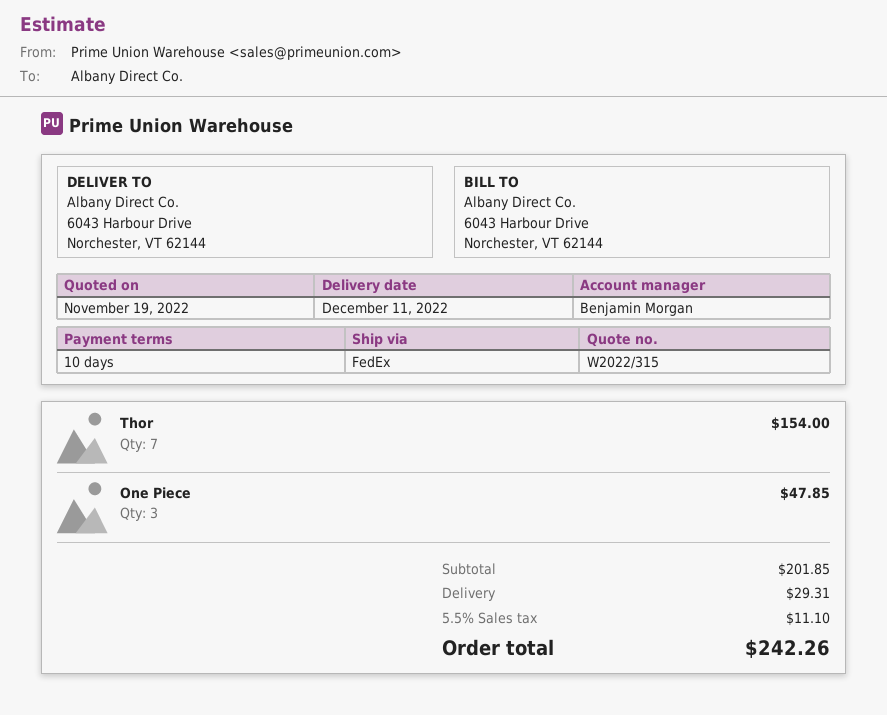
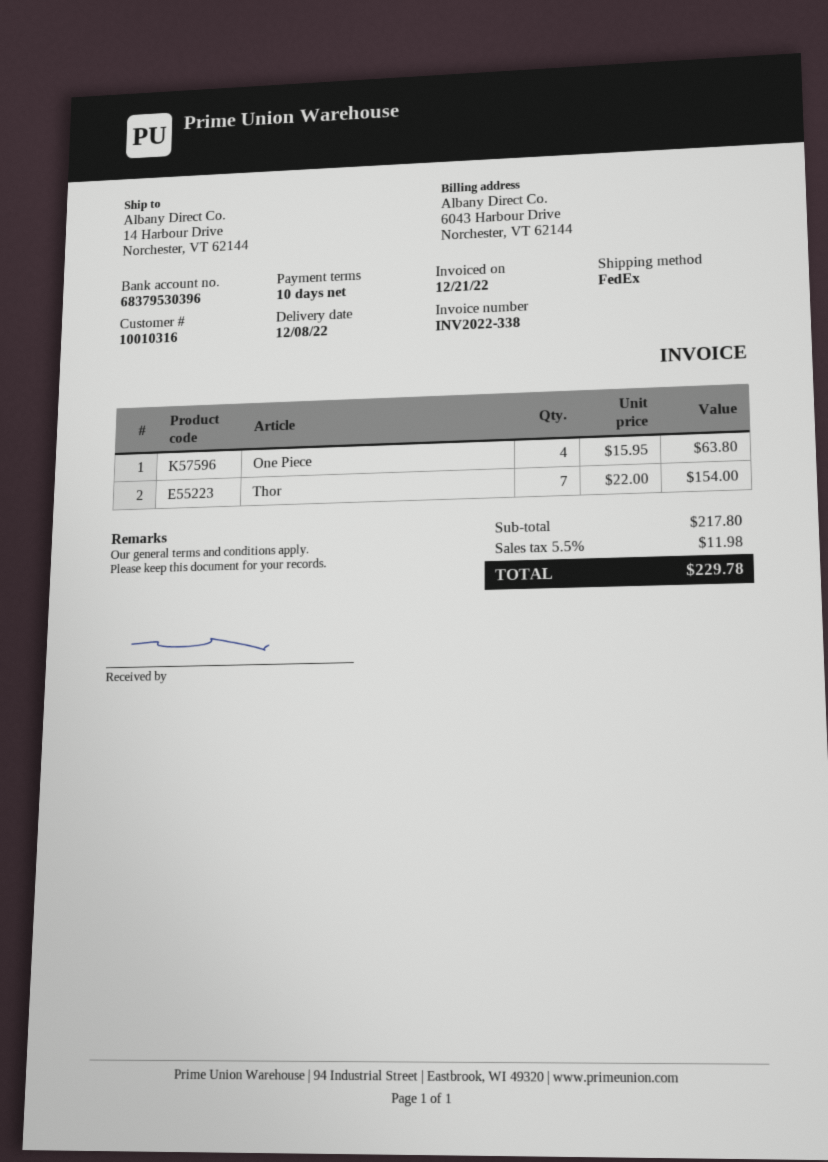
delivery date: 2022-12-11 -> 2022-12-08
ship to: 6043 Harbour Drive, Norchester, VT 62144 -> 14 Harbour Drive, Norchester, VT 62144
One Piece: 3 for 47.85 -> 4 for 63.80
subtotal: 201.85 -> 217.80
shipping: 29.31 -> none
tax: 5.5% = 11.10 -> 5.5% = 11.98
total: 242.26 -> 229.78

